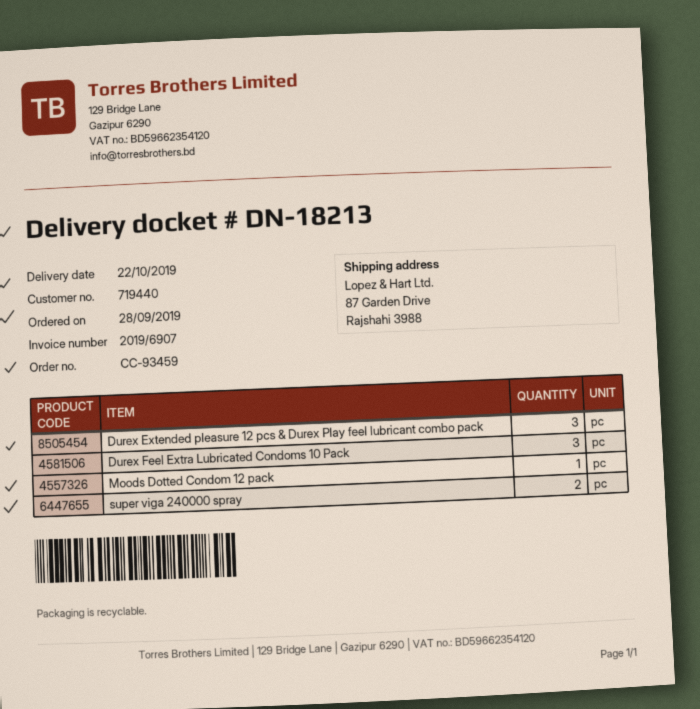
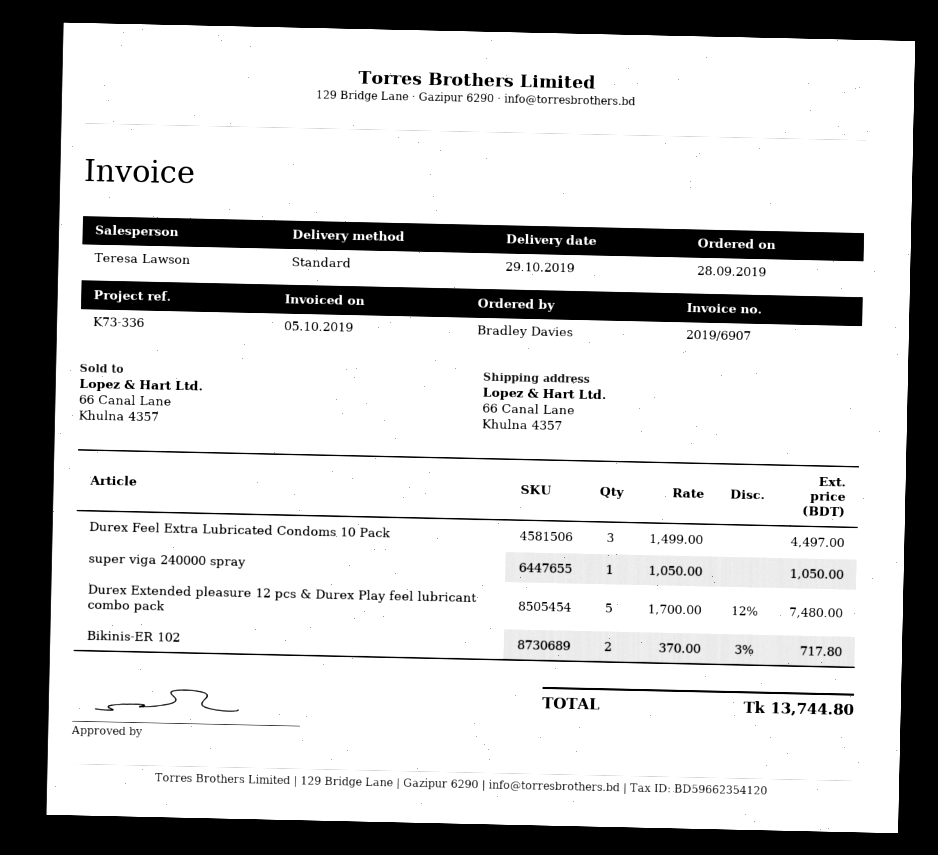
delivery date: 2019-10-22 -> 2019-10-29
ship to: 87 Garden Drive, Rajshahi 3988 -> 66 Canal Lane, Khulna 4357
Durex Extended pleasure 12 pcs & Durex Play feel lubricant combo pack: 3 -> 5
Moods Dotted Condom 12 pack: 1 -> none
super viga 240000 spray: 2 -> 1
Bikinis-ER 102: none -> 2

